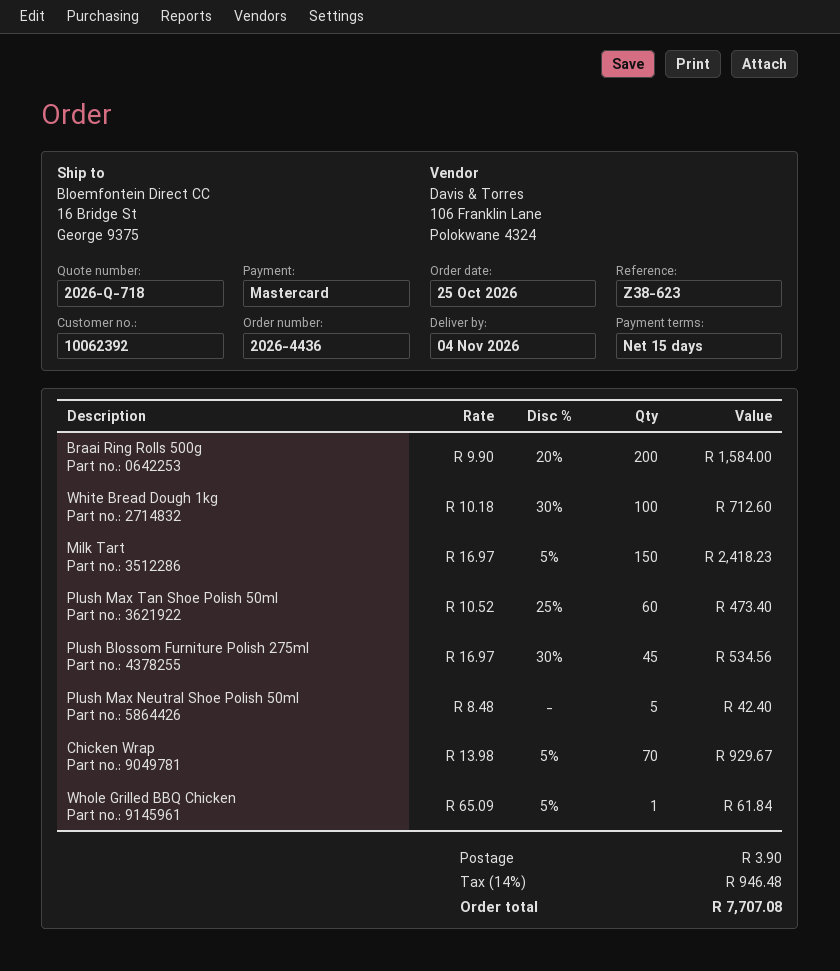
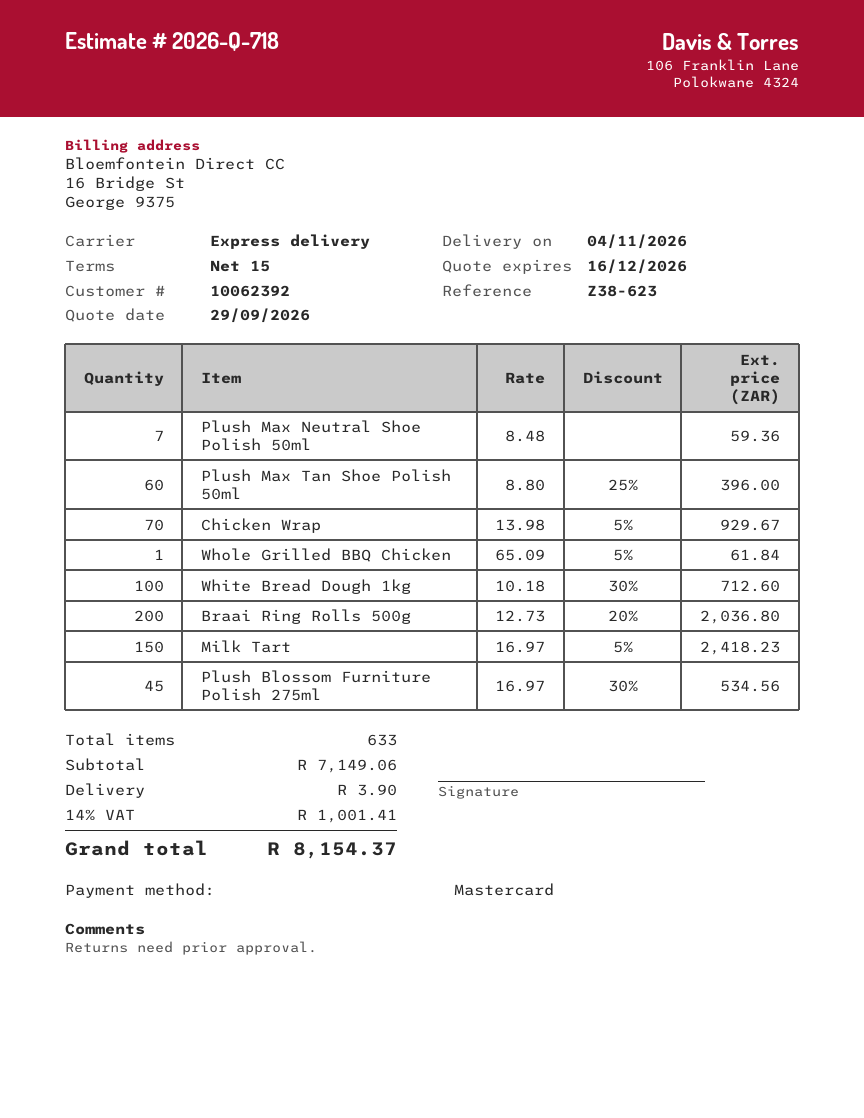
Braai Ring Rolls 500g: 200 x 9.90 - 20% = 1584.00 -> 200 x 12.73 - 20% = 2036.80
Plush Max Tan Shoe Polish 50ml: 60 x 10.52 - 25% = 473.40 -> 60 x 8.80 - 25% = 396.00
Plush Max Neutral Shoe Polish 50ml: 5 x 8.48 = 42.40 -> 7 x 8.48 = 59.36
tax: 14% = 946.48 -> 14% = 1001.41
total: 7707.08 -> 8154.37

